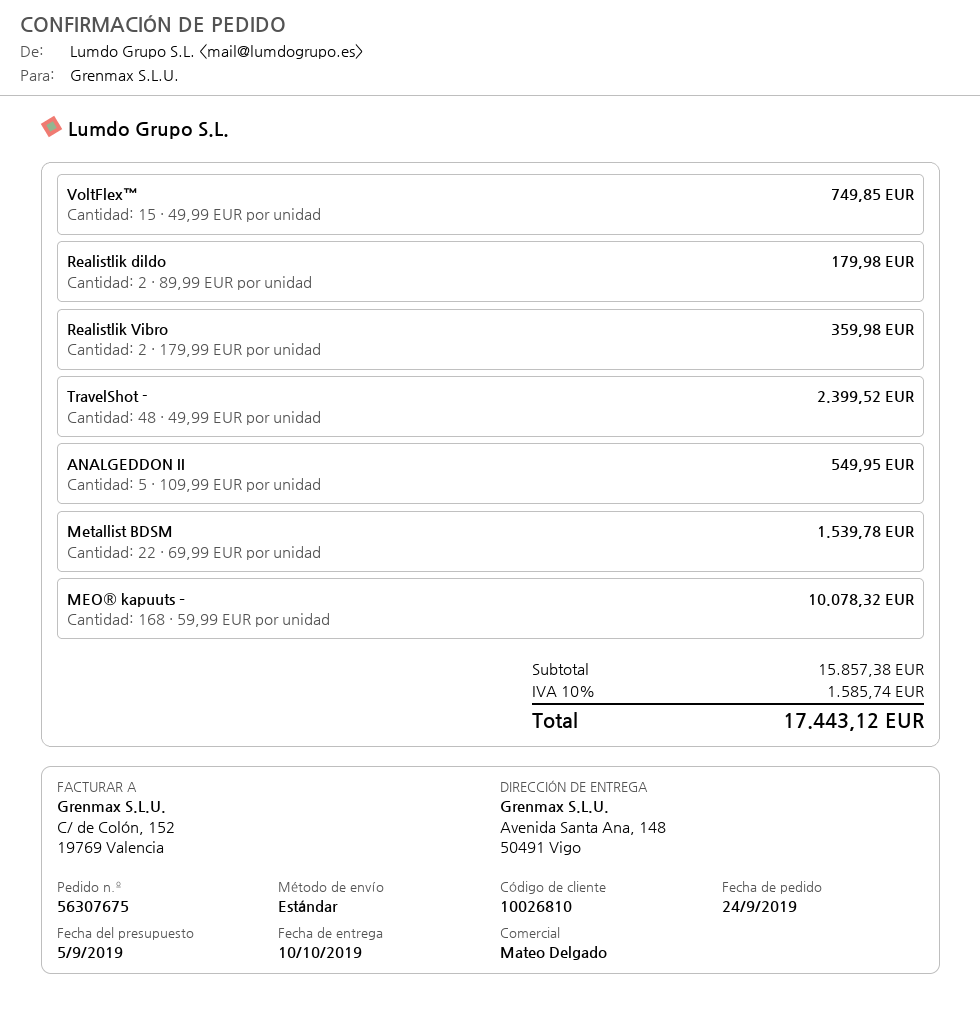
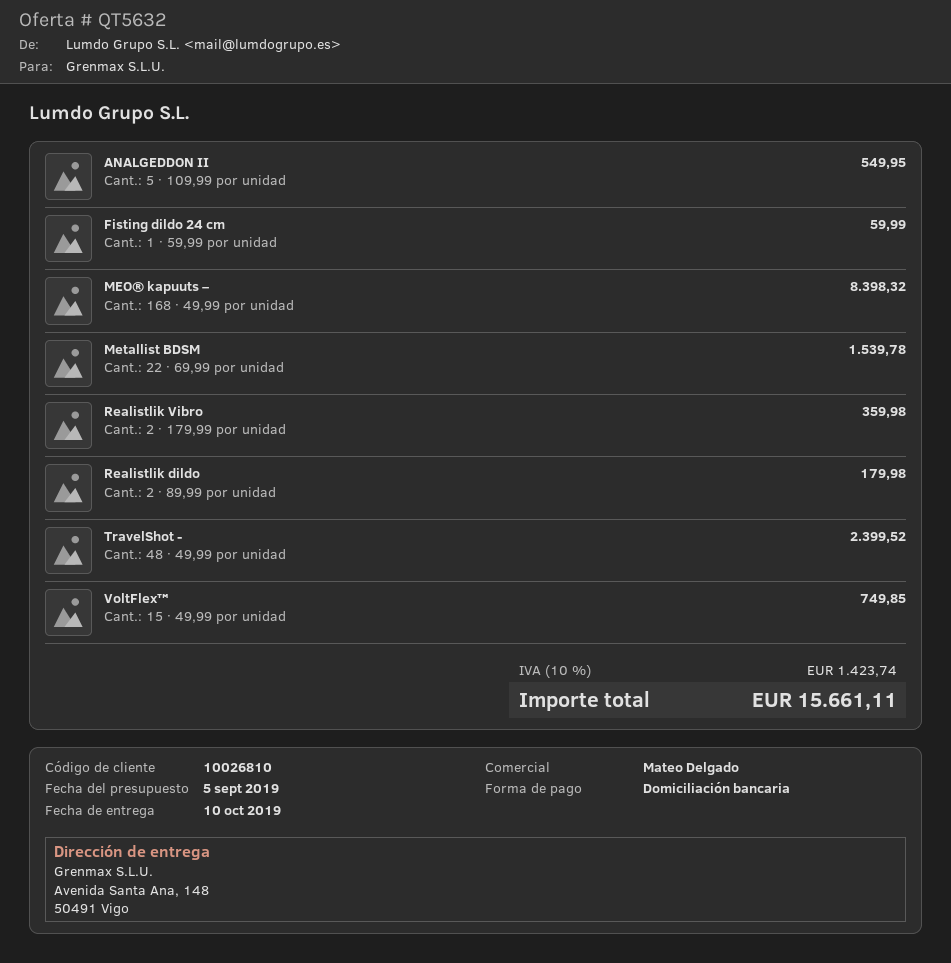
MEO® kapuuts –: 168 x 59.99 = 10078.32 -> 168 x 49.99 = 8398.32
Fisting dildo 24 cm: none -> 1 x 59.99 = 59.99
tax: 10% = 1585.74 -> 10% = 1423.74
total: 17443.12 -> 15661.11

